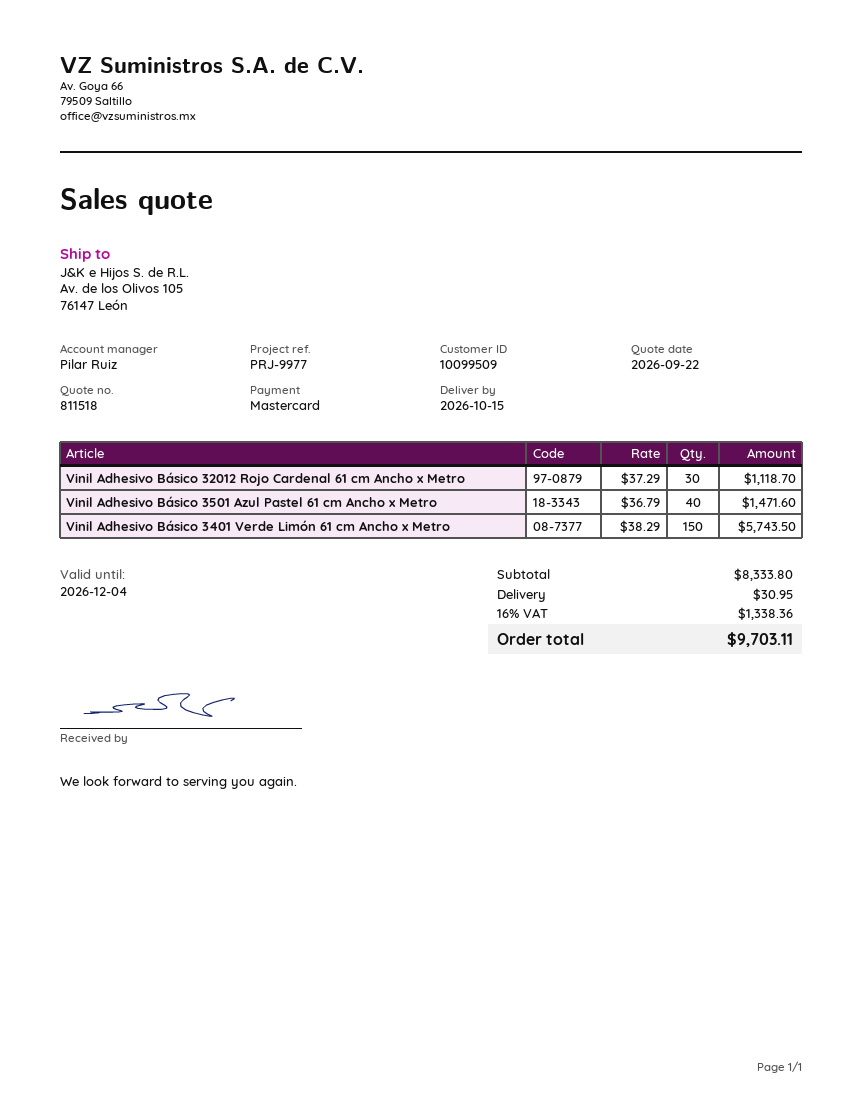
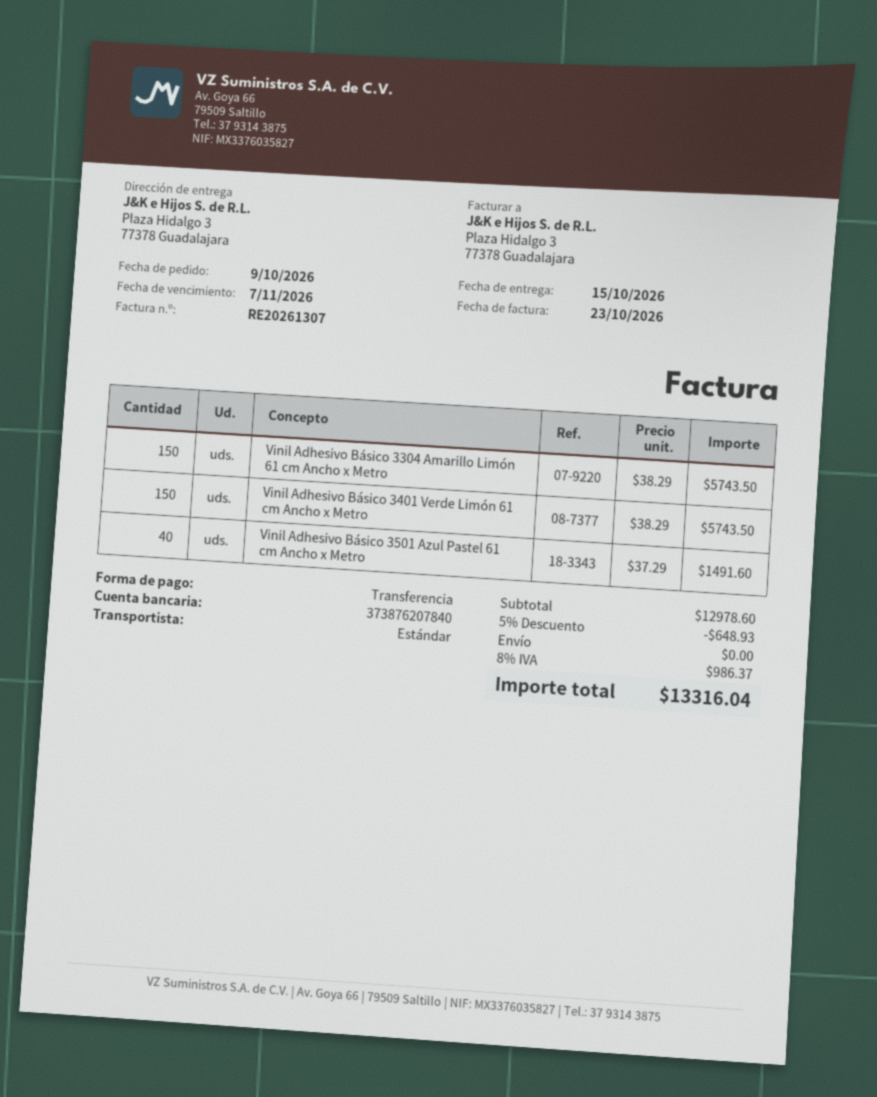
payment method: Mastercard -> bank transfer
ship to: Av. de los Olivos 105, 76147 León -> Plaza Hidalgo 3, 77378 Guadalajara
Vinil Adhesivo Básico 32012 Rojo Cardenal 61 cm Ancho x Metro: 30 x 37.29 = 1118.70 -> none
Vinil Adhesivo Básico 3501 Azul Pastel 61 cm Ancho x Metro: 40 x 36.79 = 1471.60 -> 40 x 37.29 = 1491.60
Vinil Adhesivo Básico 3304 Amarillo Limón 61 cm Ancho x Metro: none -> 150 x 38.29 = 5743.50
subtotal: 8333.80 -> 12978.60
discount: none -> 5% = 648.93
shipping: 30.95 -> 0.00
tax: 16% = 1338.36 -> 8% = 986.37
total: 9703.11 -> 13316.04

